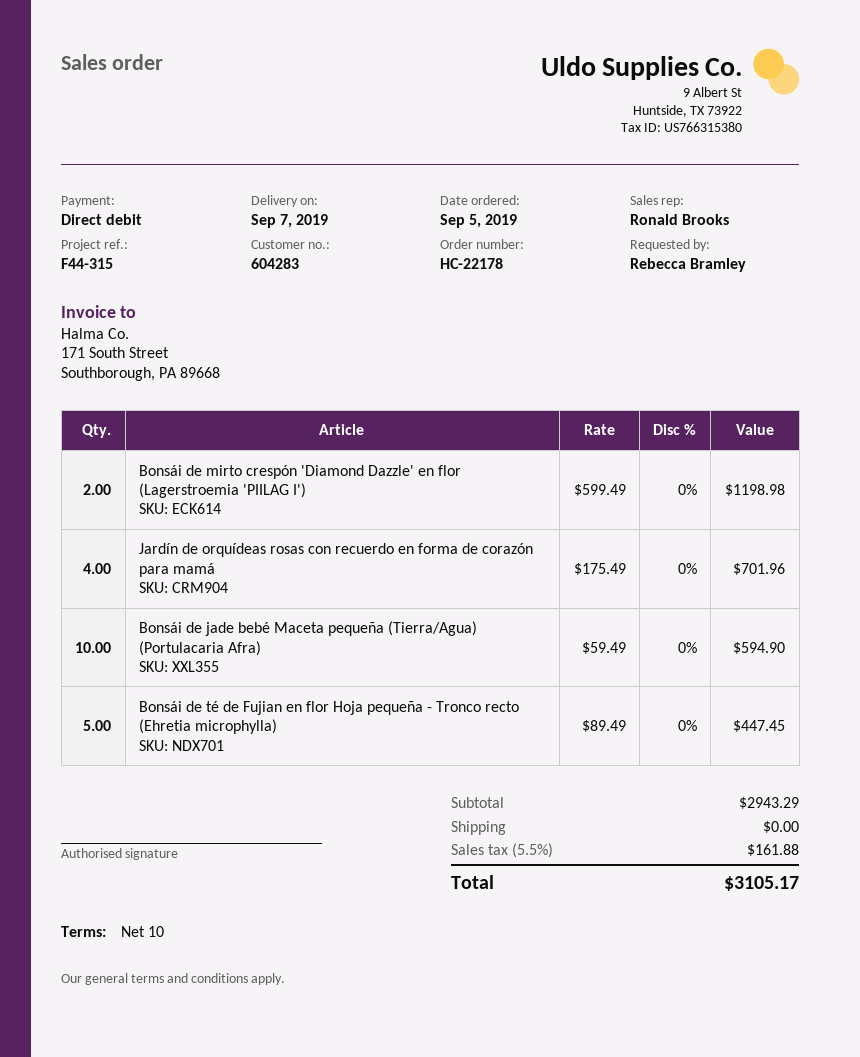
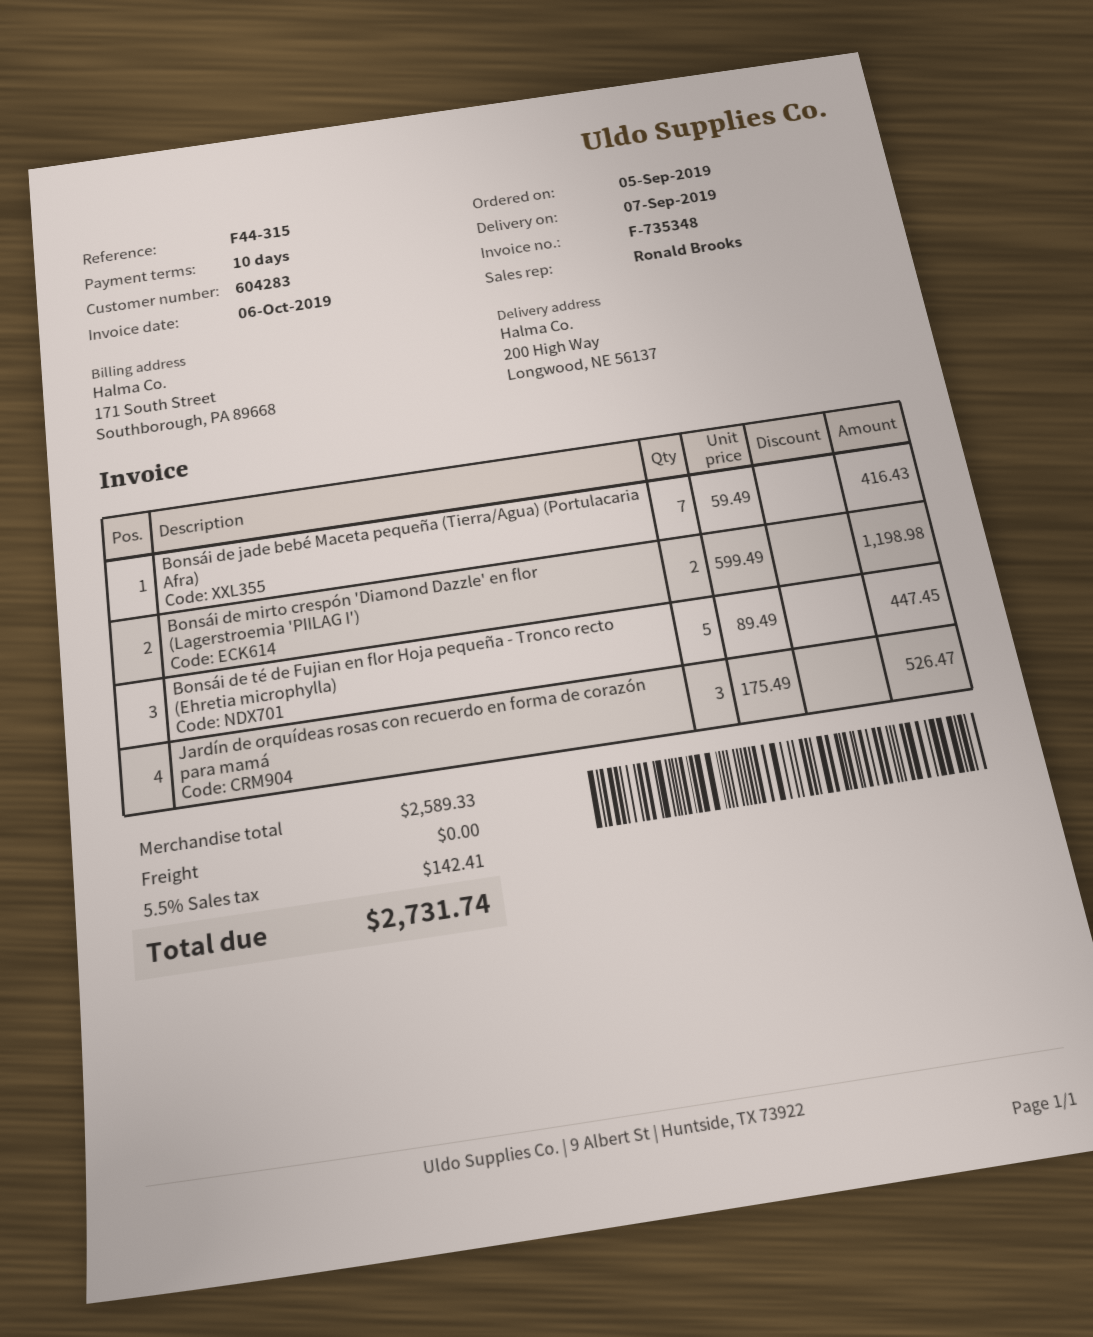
Jardín de orquídeas rosas con recuerdo en forma de corazón para mamá: 4 x 175.49 = 701.96 -> 3 x 175.49 = 526.47
Bonsái de jade bebé Maceta pequeña (Tierra/Agua) (Portulacaria Afra): 10 x 59.49 = 594.90 -> 7 x 59.49 = 416.43
subtotal: 2943.29 -> 2589.33
tax: 5.5% = 161.88 -> 5.5% = 142.41
total: 3105.17 -> 2731.74

